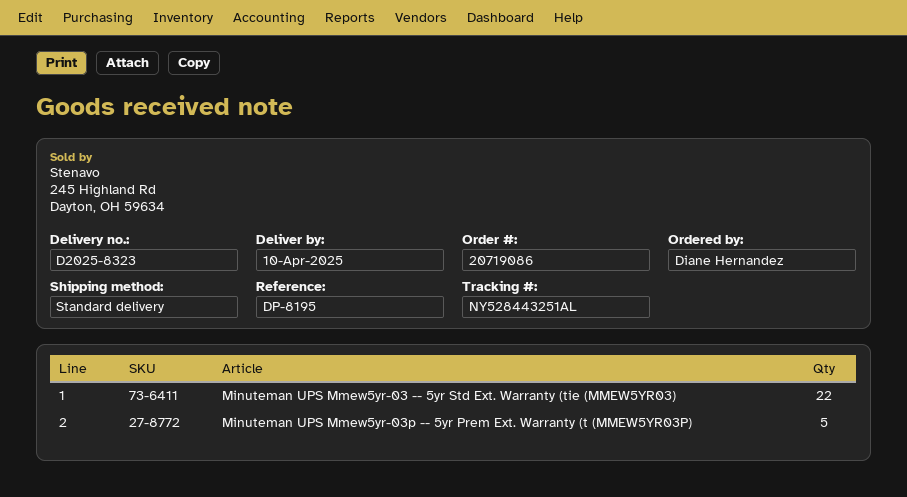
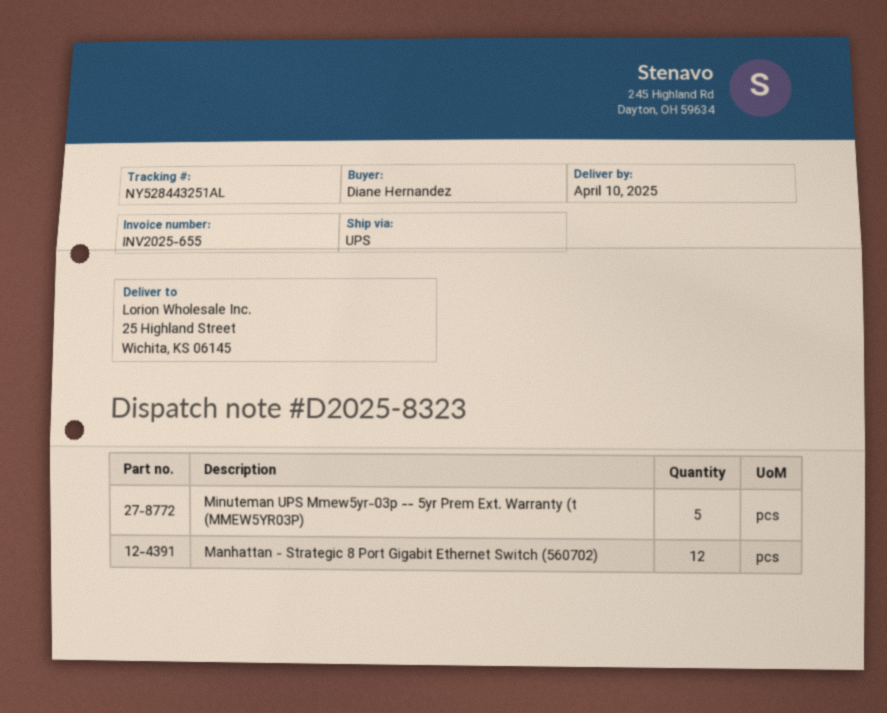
shipping method: standard -> UPS
Minuteman UPS Mmew5yr-03 -- 5yr Std Ext. Warranty (tie (MMEW5YR03): 22 -> none
Manhattan - Strategic 8 Port Gigabit Ethernet Switch (560702): none -> 12

